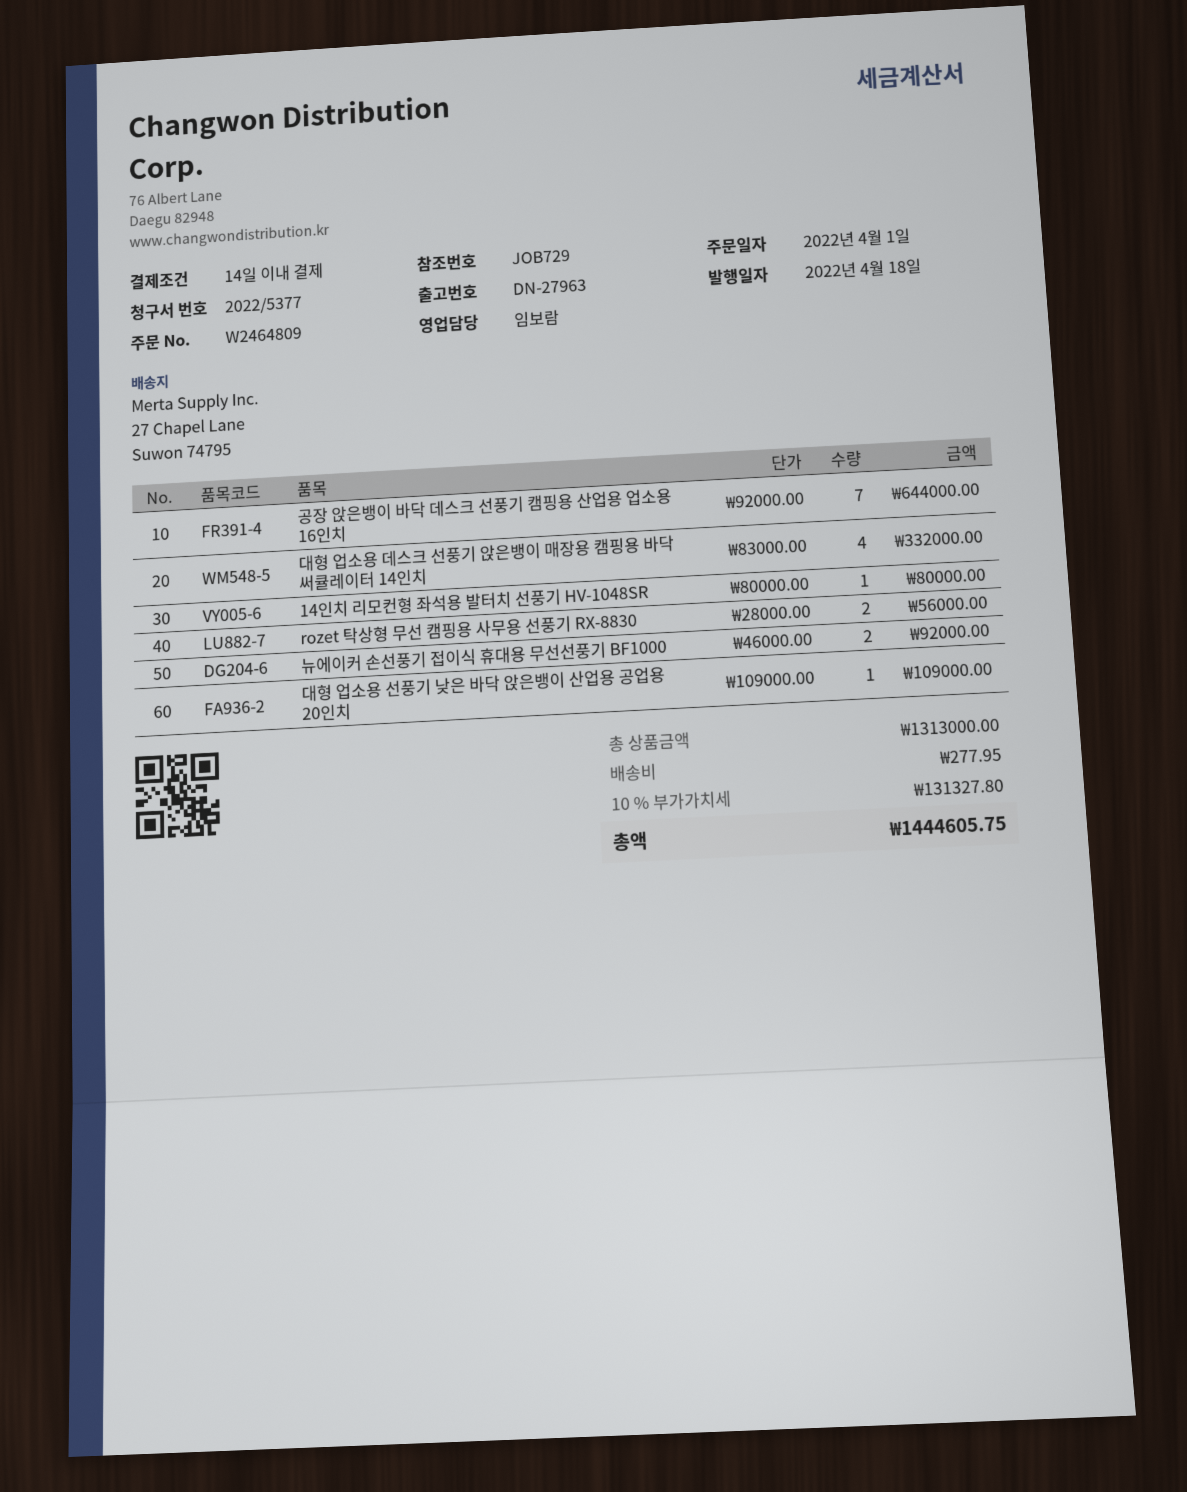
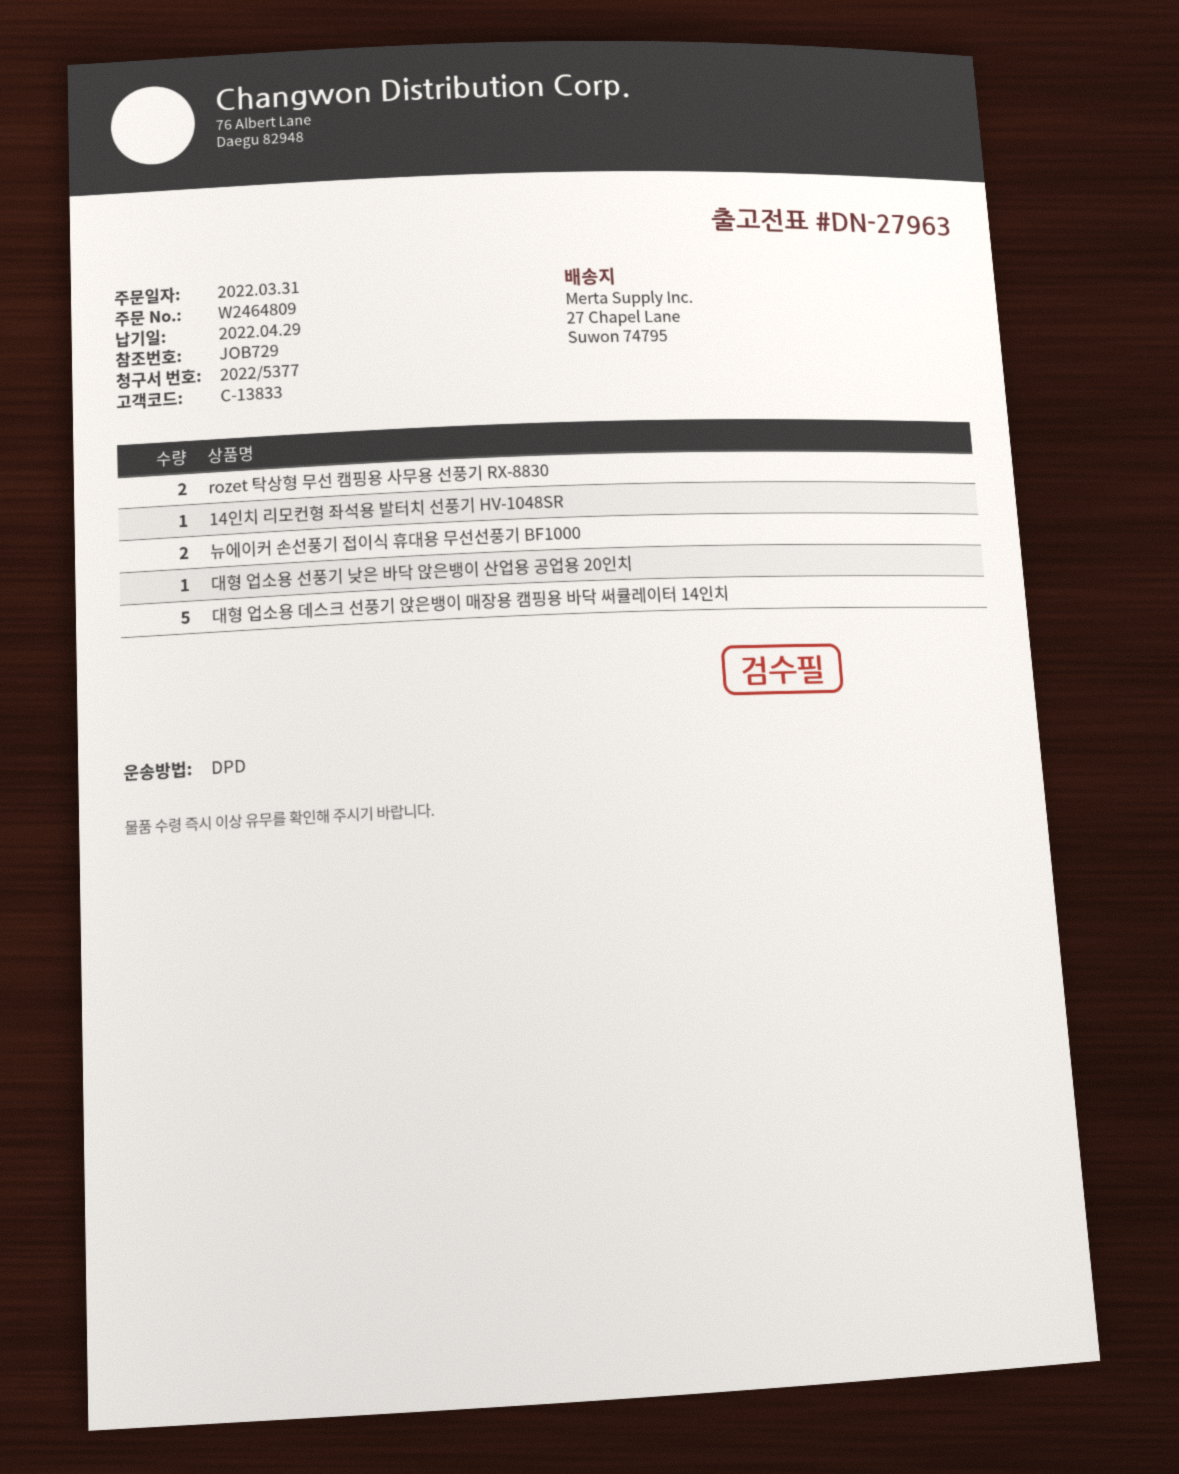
order date: 2022-04-01 -> 2022-03-31
공장 앉은뱅이 바닥 데스크 선풍기 캠핑용 산업용 업소용 16인치: 7 -> none
대형 업소용 데스크 선풍기 앉은뱅이 매장용 캠핑용 바닥 써큘레이터 14인치: 4 -> 5

